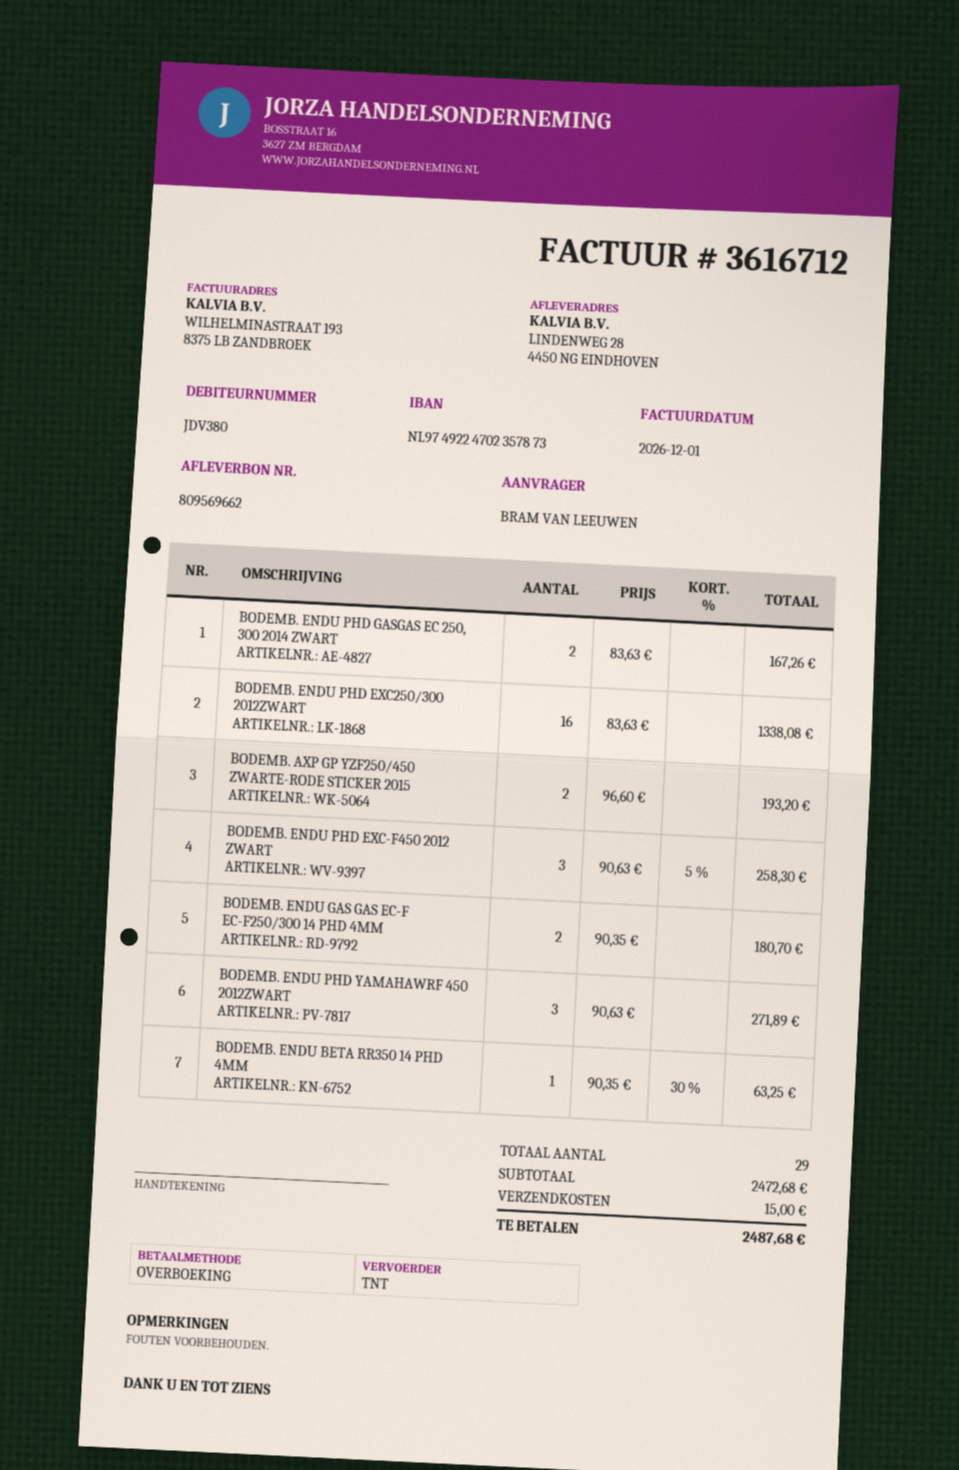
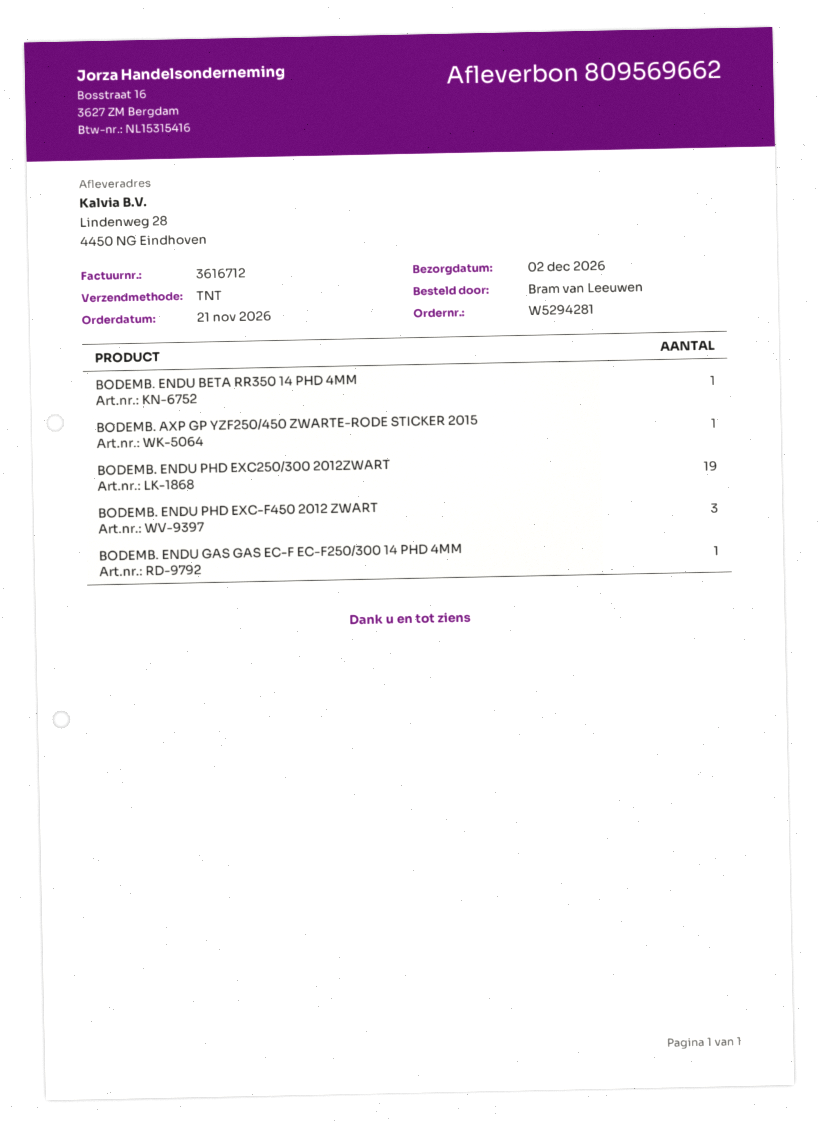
BODEMB. ENDU PHD GASGAS EC 250, 300 2014 ZWART: 2 -> none
BODEMB. ENDU PHD EXC250/300 2012ZWART: 16 -> 19
BODEMB. AXP GP YZF250/450 ZWARTE-RODE STICKER 2015: 2 -> 1
BODEMB. ENDU GAS GAS EC-F EC-F250/300 14 PHD 4MM: 2 -> 1
BODEMB. ENDU PHD YAMAHAWRF 450 2012ZWART: 3 -> none

